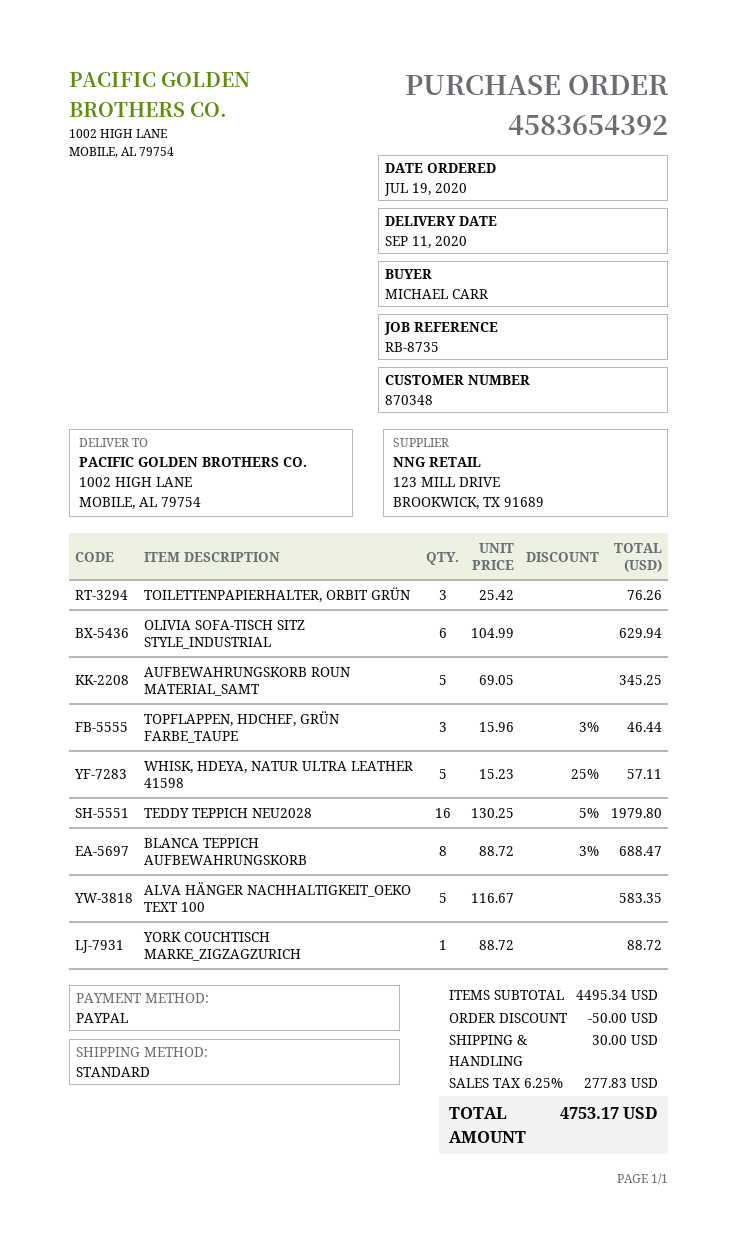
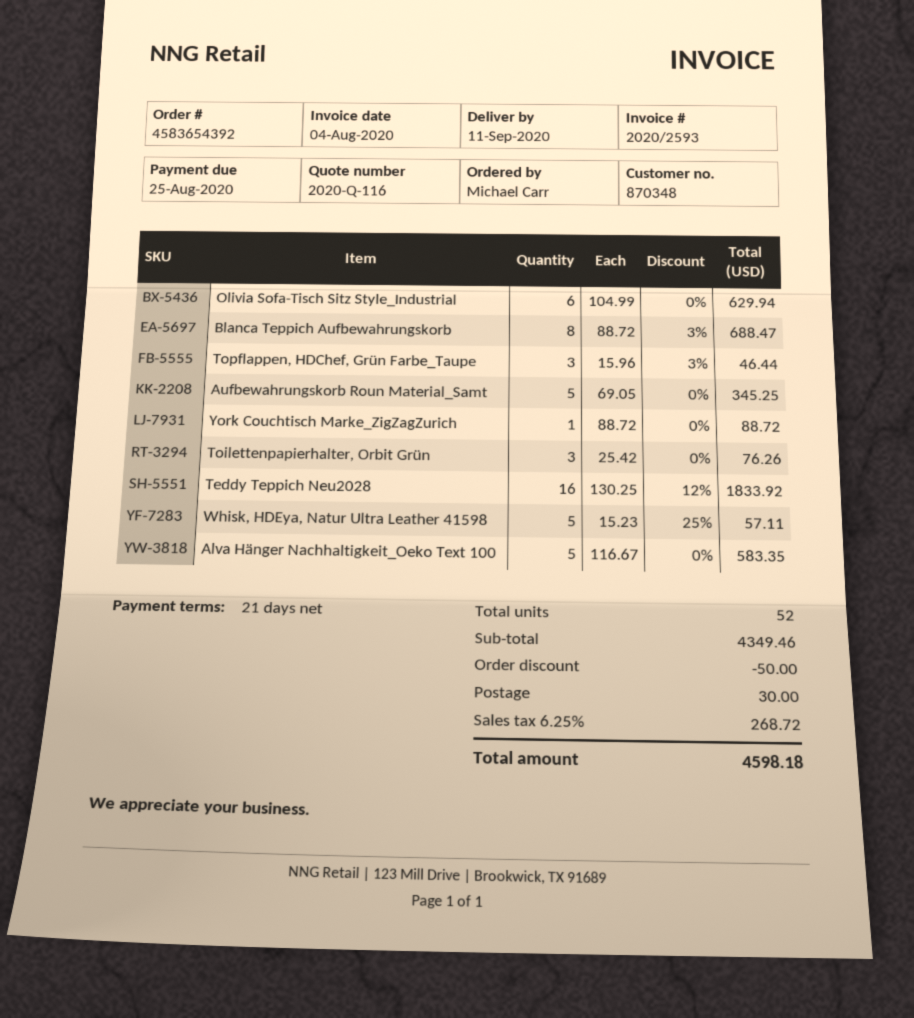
TEDDY TEPPICH NEU2028: 16 x 130.25 - 5% = 1979.80 -> 16 x 130.25 - 12% = 1833.92
subtotal: 4495.34 -> 4349.46
tax: 6.25% = 277.83 -> 6.25% = 268.72
total: 4753.17 -> 4598.18

